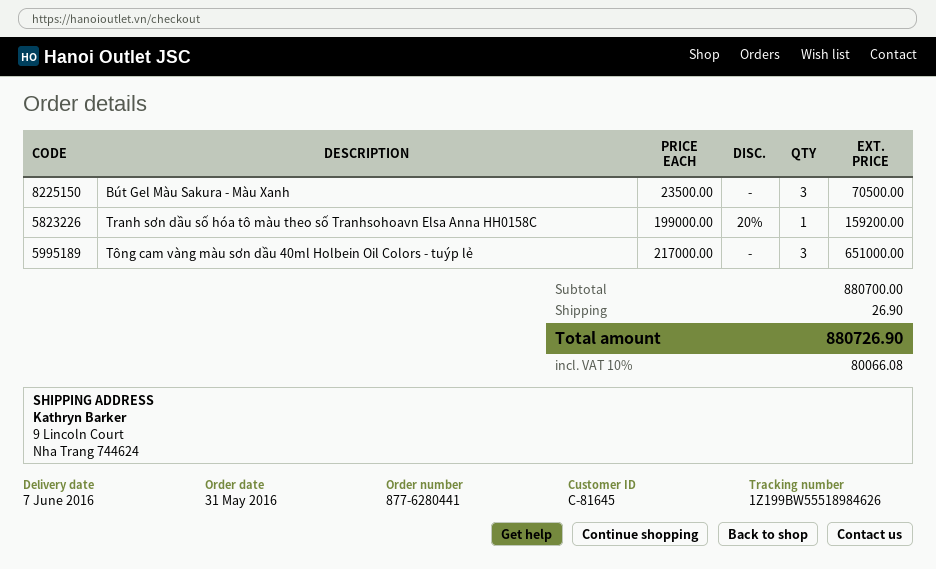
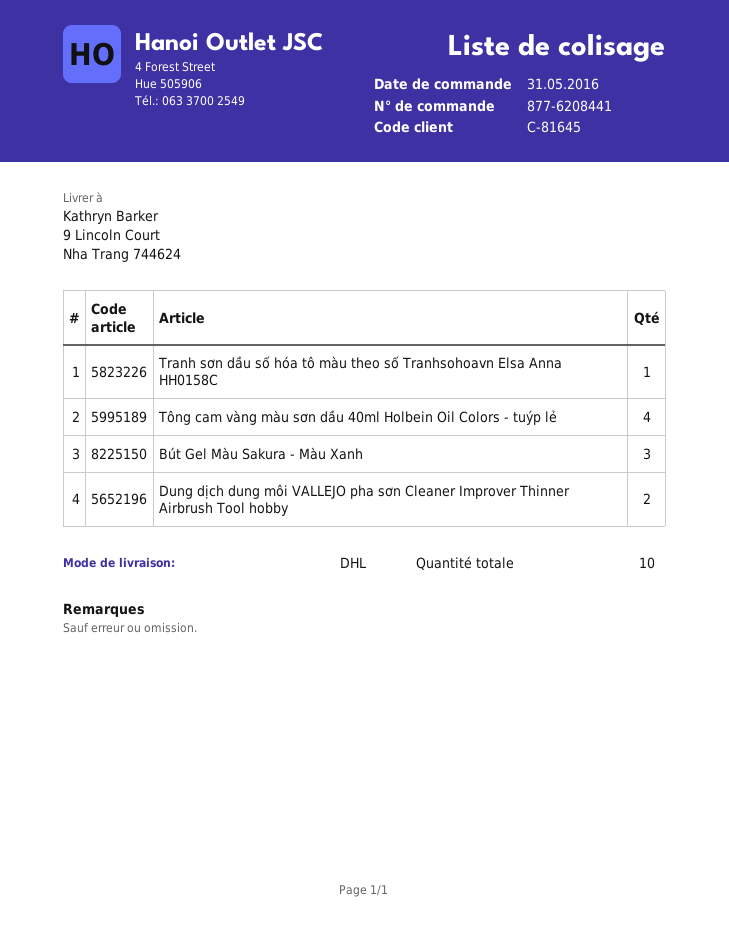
order number: 877-6280441 -> 877-6208441
Tông cam vàng màu sơn dầu 40ml Holbein Oil Colors - tuýp lẻ: 3 -> 4
Dung dịch dung môi VALLEJO pha sơn Cleaner Improver Thinner Airbrush Tool hobby: none -> 2

